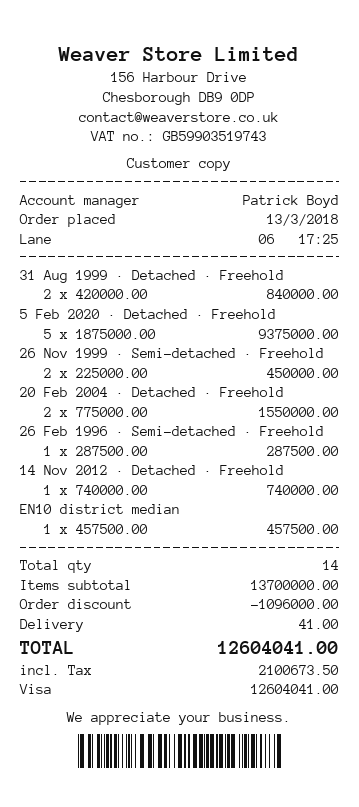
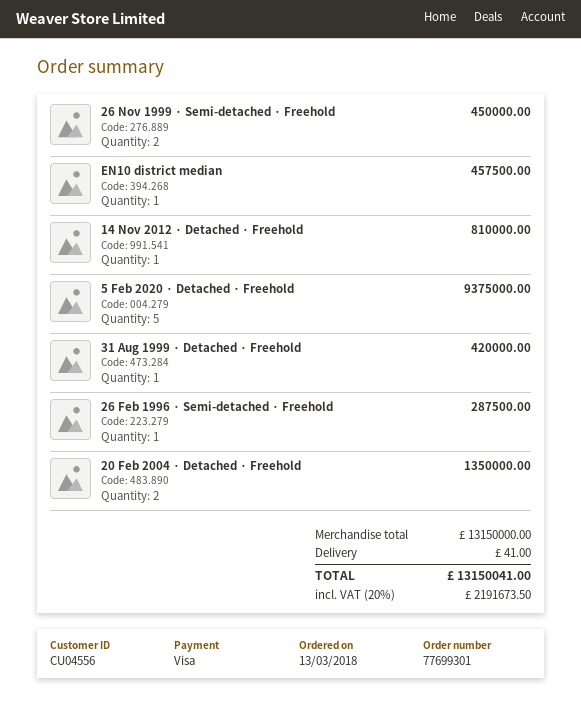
31 Aug 1999 · Detached · Freehold: 2 for 840000.00 -> 1 for 420000.00
20 Feb 2004 · Detached · Freehold: 2 for 1550000.00 -> 2 for 1350000.00
14 Nov 2012 · Detached · Freehold: 1 for 740000.00 -> 1 for 810000.00
subtotal: 13700000.00 -> 13150000.00
discount: 1096000.00 -> none
tax: 2100673.50 -> 2191673.50
total: 12604041.00 -> 13150041.00

